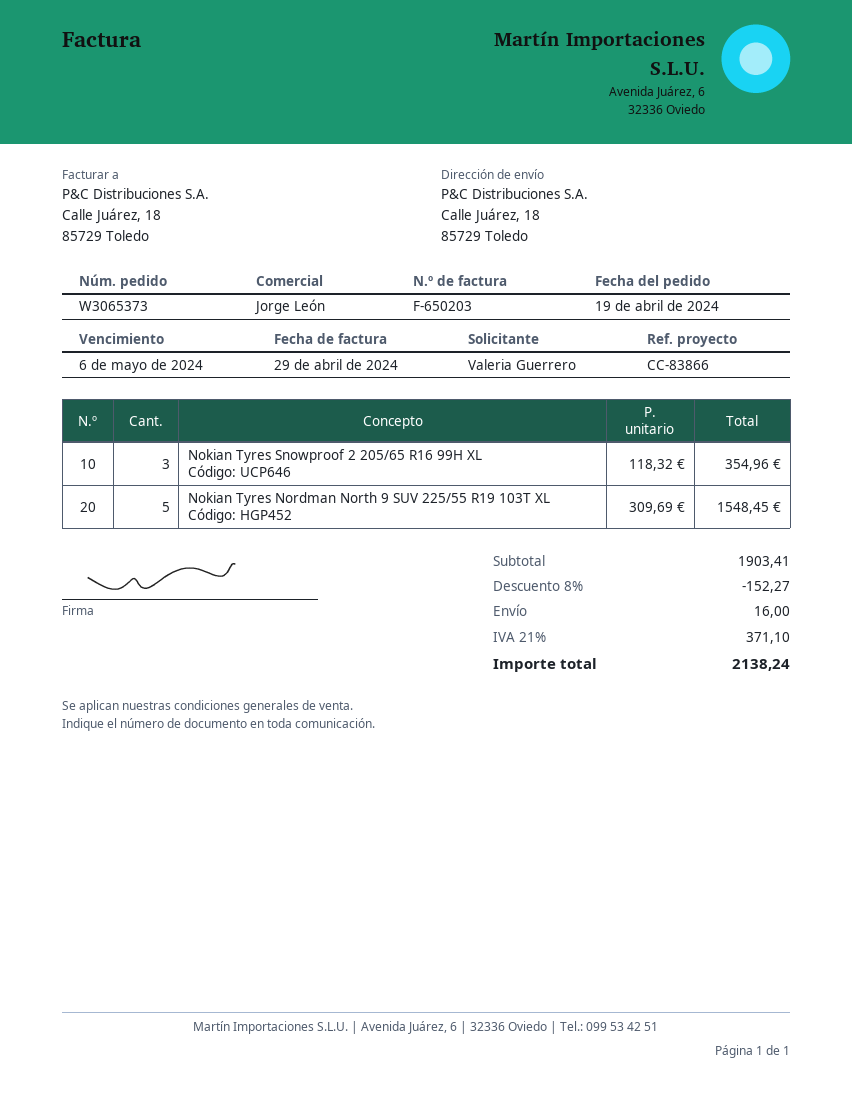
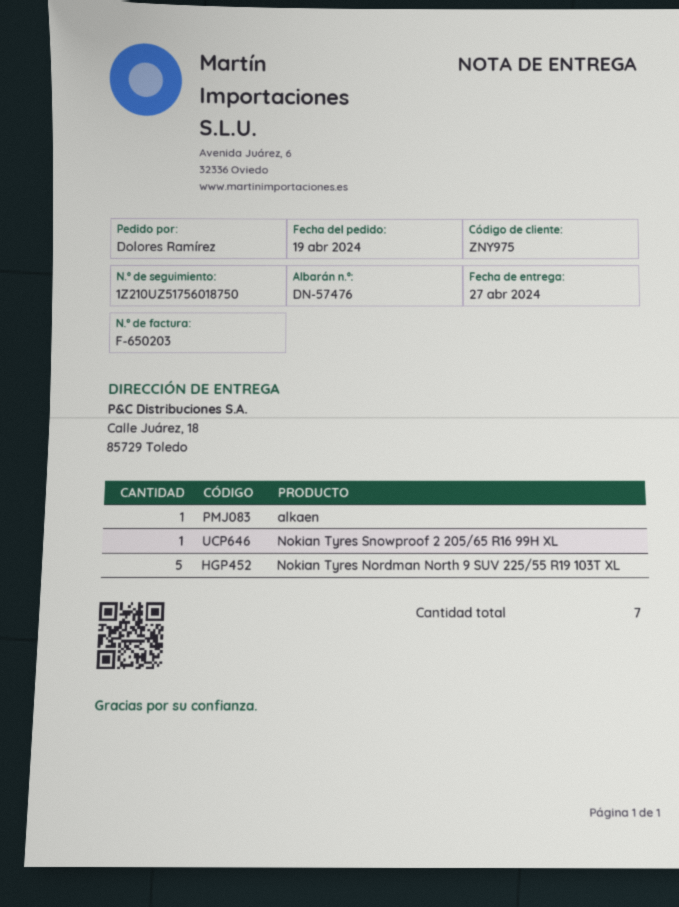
ordered by: Valeria Guerrero -> Dolores Ramírez
Nokian Tyres Snowproof 2 205/65 R16 99H XL: 3 -> 1
alkaen: none -> 1

